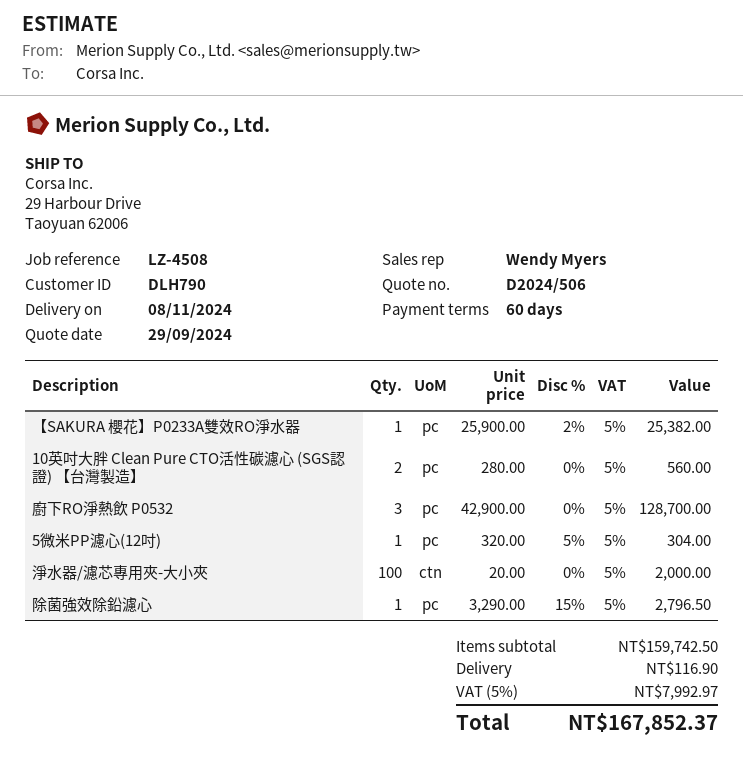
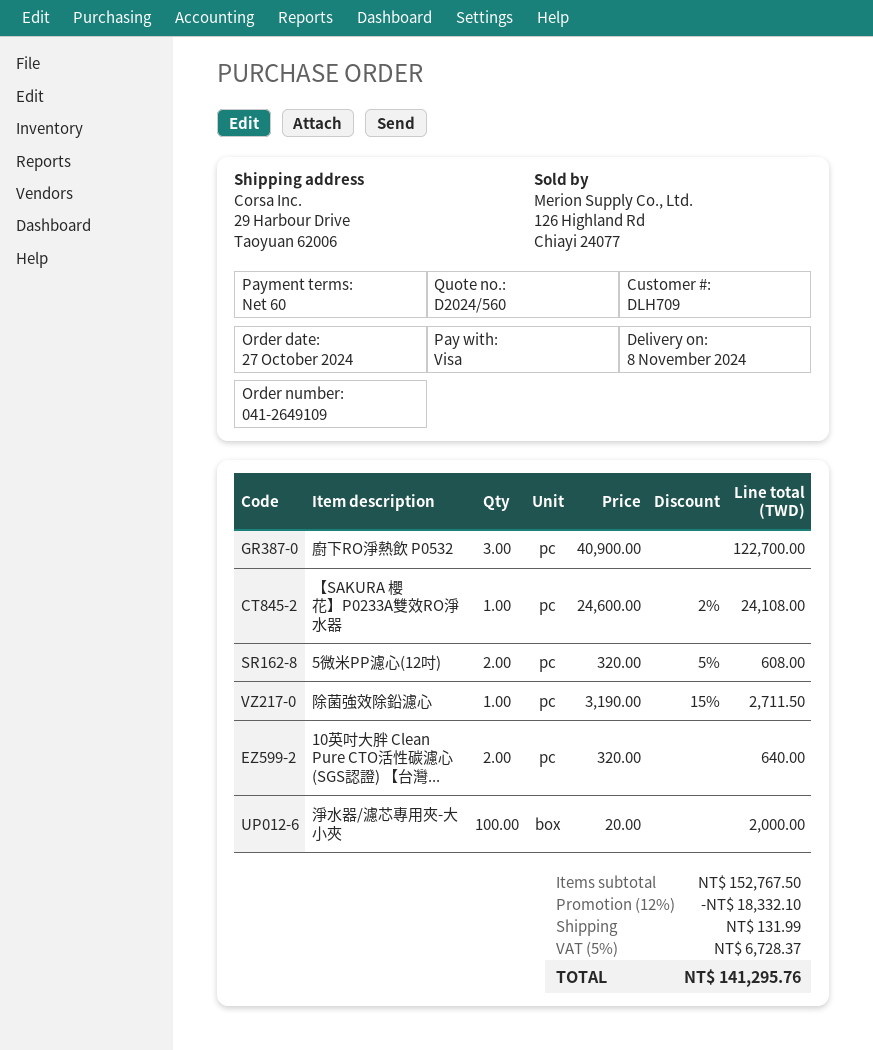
quote number: D2024/506 -> D2024/560
customer number: DLH790 -> DLH709
【SAKURA 櫻花】P0233A雙效RO淨水器: 1 x 25900.00 - 2% = 25382.00 -> 1 x 24600.00 - 2% = 24108.00
10英吋大胖 Clean Pure CTO活性碳濾心 (SGS認證) 【台灣製造】: 2 x 280.00 = 560.00 -> 2 x 320.00 = 640.00
廚下RO淨熱飲 P0532: 3 x 42900.00 = 128700.00 -> 3 x 40900.00 = 122700.00
5微米PP濾心(12吋): 1 x 320.00 - 5% = 304.00 -> 2 x 320.00 - 5% = 608.00
除菌強效除鉛濾心: 1 x 3290.00 - 15% = 2796.50 -> 1 x 3190.00 - 15% = 2711.50
subtotal: 159742.50 -> 152767.50
discount: none -> 12% = 18332.10
shipping: 116.90 -> 131.99
tax: 5% = 7992.97 -> 5% = 6728.37
total: 167852.37 -> 141295.76

